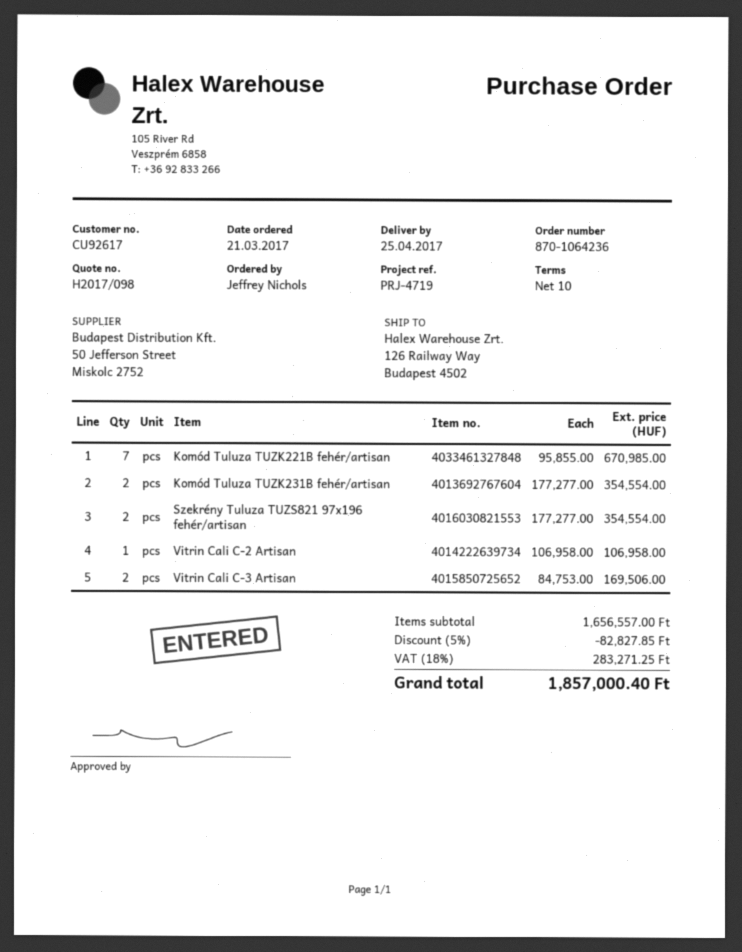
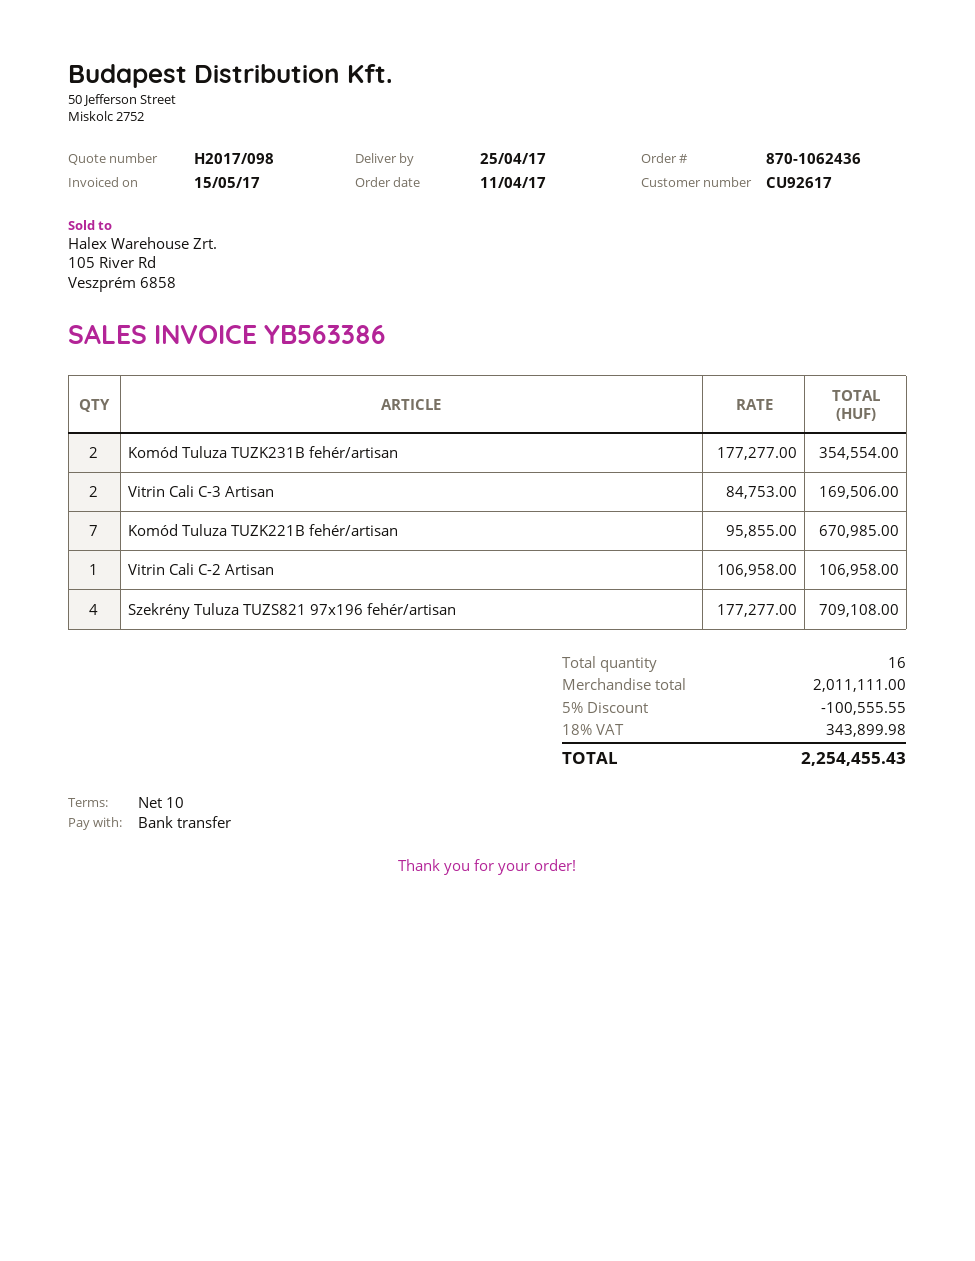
order number: 870-1064236 -> 870-1062436
order date: 2017-03-21 -> 2017-04-11
Szekrény Tuluza TUZS821 97x196 fehér/artisan: 2 x 177277.00 = 354554.00 -> 4 x 177277.00 = 709108.00
subtotal: 1656557.00 -> 2011111.00
discount: 5% = 82827.85 -> 5% = 100555.55
tax: 18% = 283271.25 -> 18% = 343899.98
total: 1857000.40 -> 2254455.43

